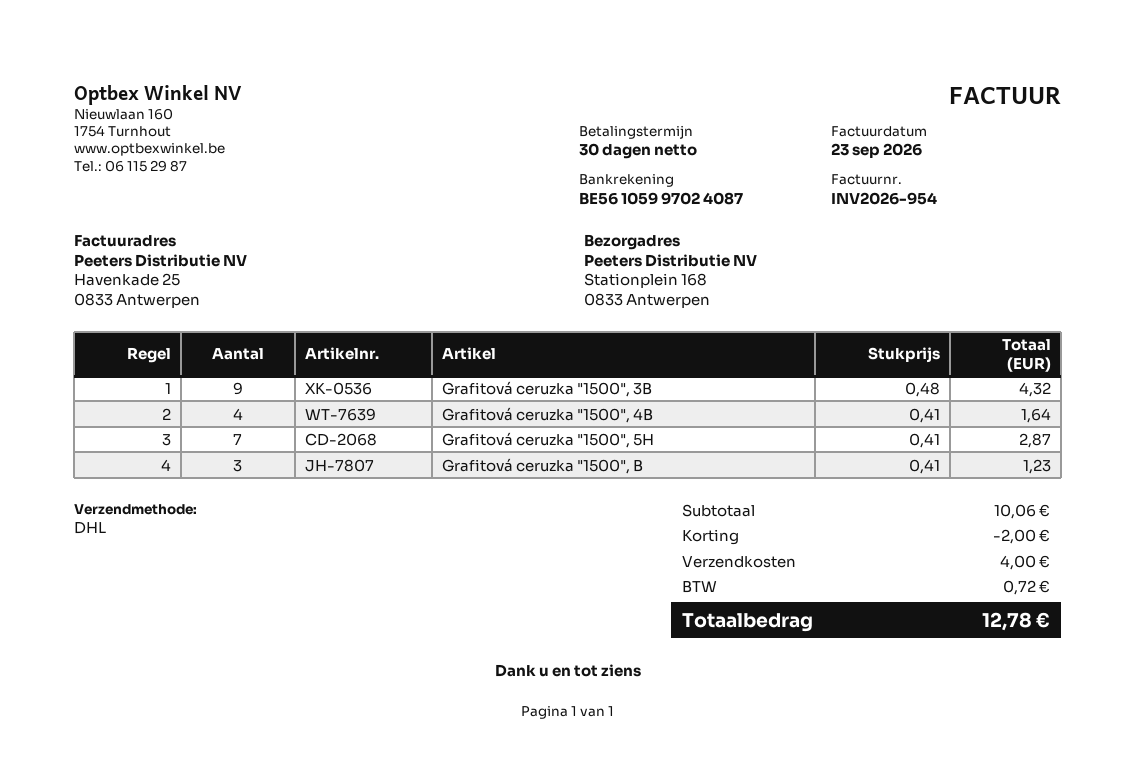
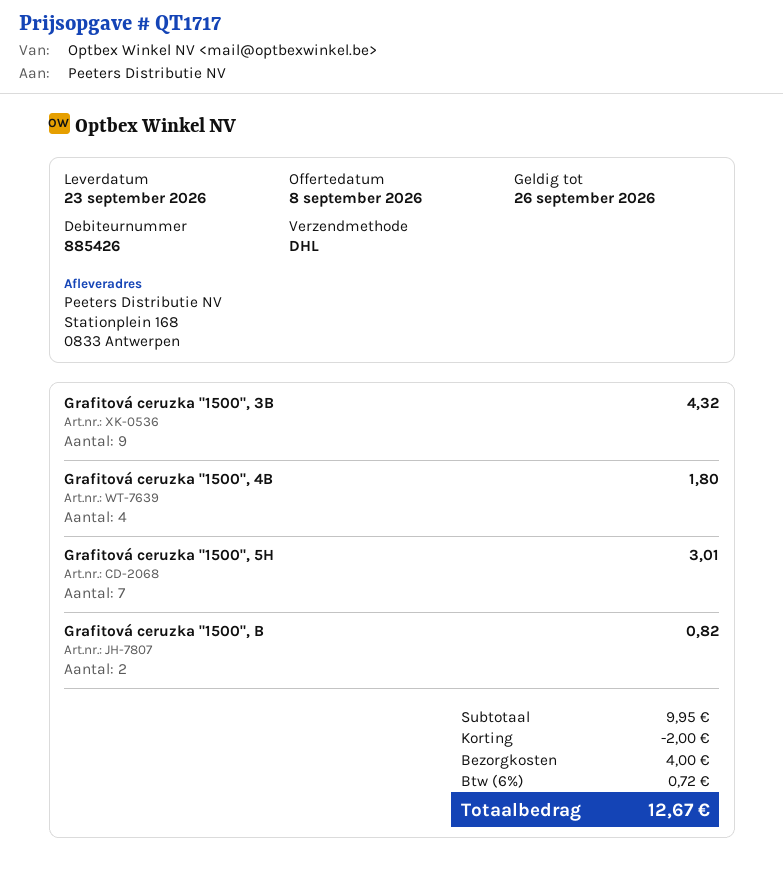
Grafitová ceruzka "1500", 4B: 4 for 1.64 -> 4 for 1.80
Grafitová ceruzka "1500", 5H: 7 for 2.87 -> 7 for 3.01
Grafitová ceruzka "1500", B: 3 for 1.23 -> 2 for 0.82
subtotal: 10.06 -> 9.95
total: 12.78 -> 12.67

